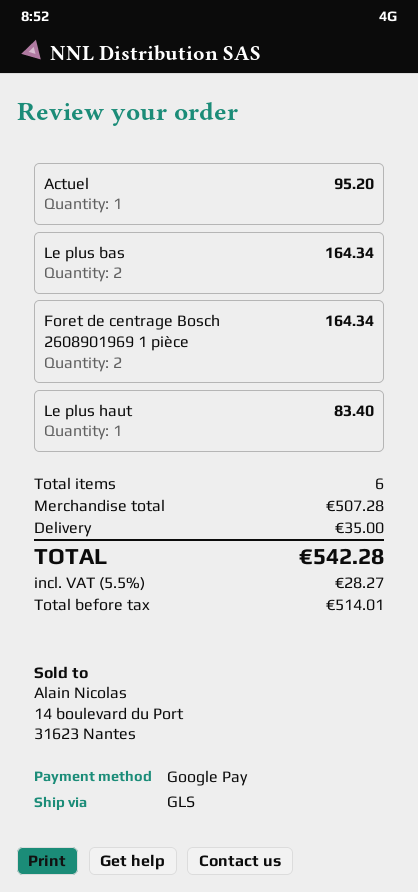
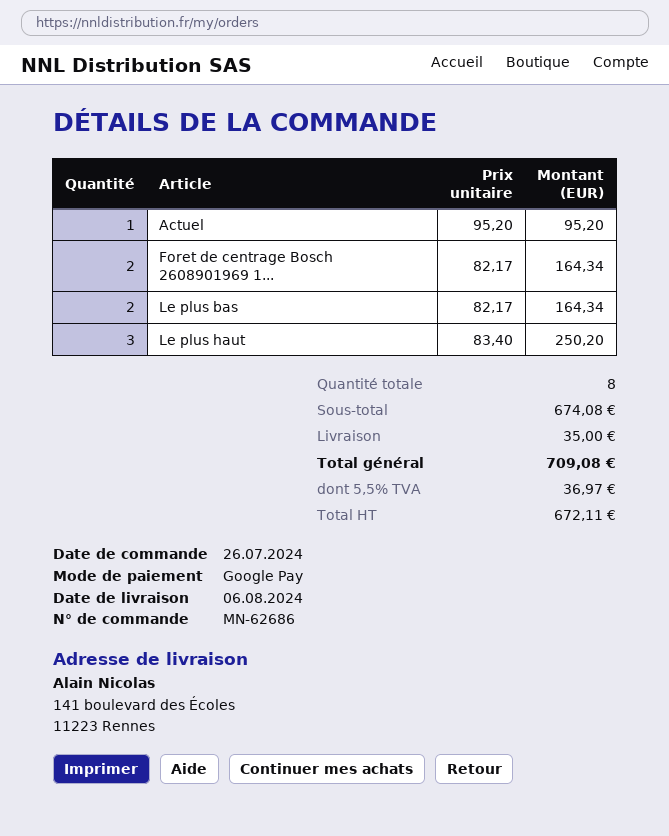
Le plus haut: 1 for 83.40 -> 3 for 250.20
total quantity: 6 -> 8
subtotal: 507.28 -> 674.08
net: 514.01 -> 672.11
tax: 5.5% = 28.27 -> 5.5% = 36.97
total: 542.28 -> 709.08

